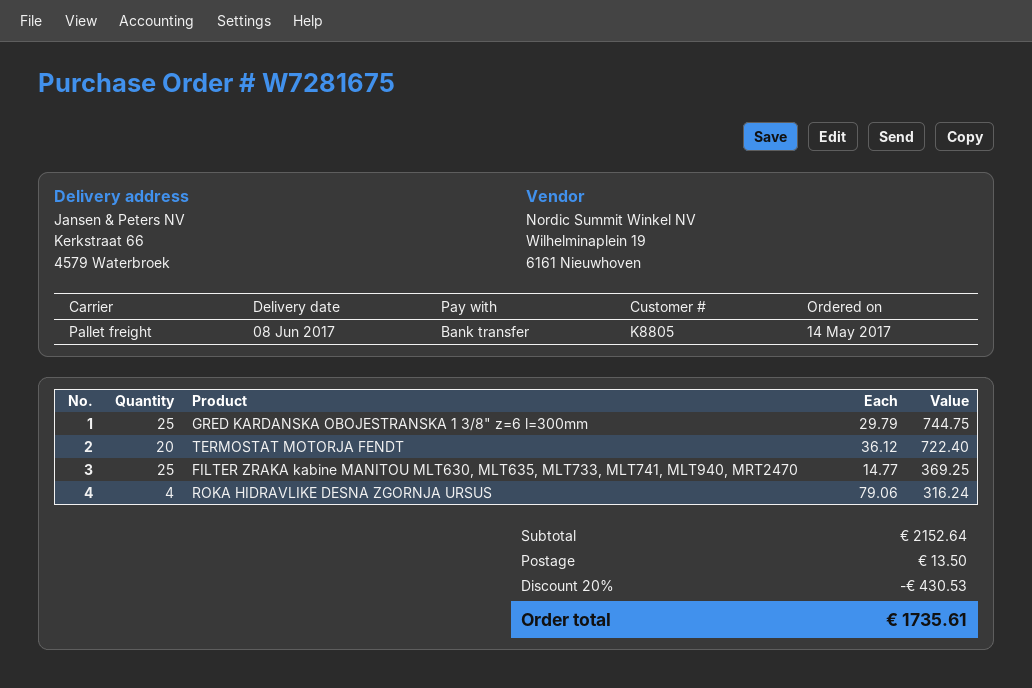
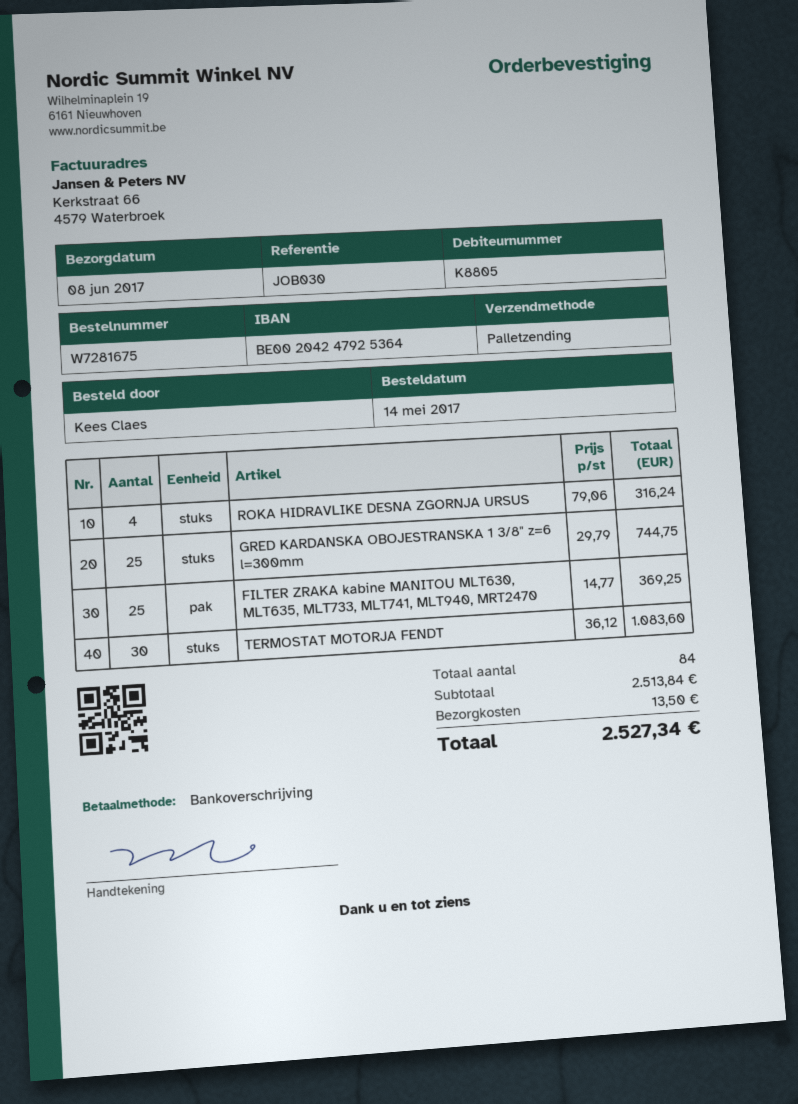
TERMOSTAT MOTORJA FENDT: 20 x 36.12 = 722.40 -> 30 x 36.12 = 1083.60
subtotal: 2152.64 -> 2513.84
discount: 20% = 430.53 -> none
total: 1735.61 -> 2527.34

